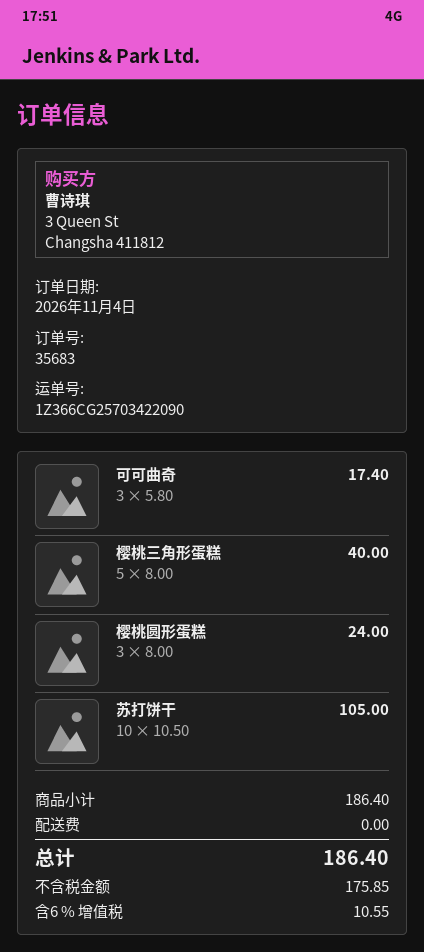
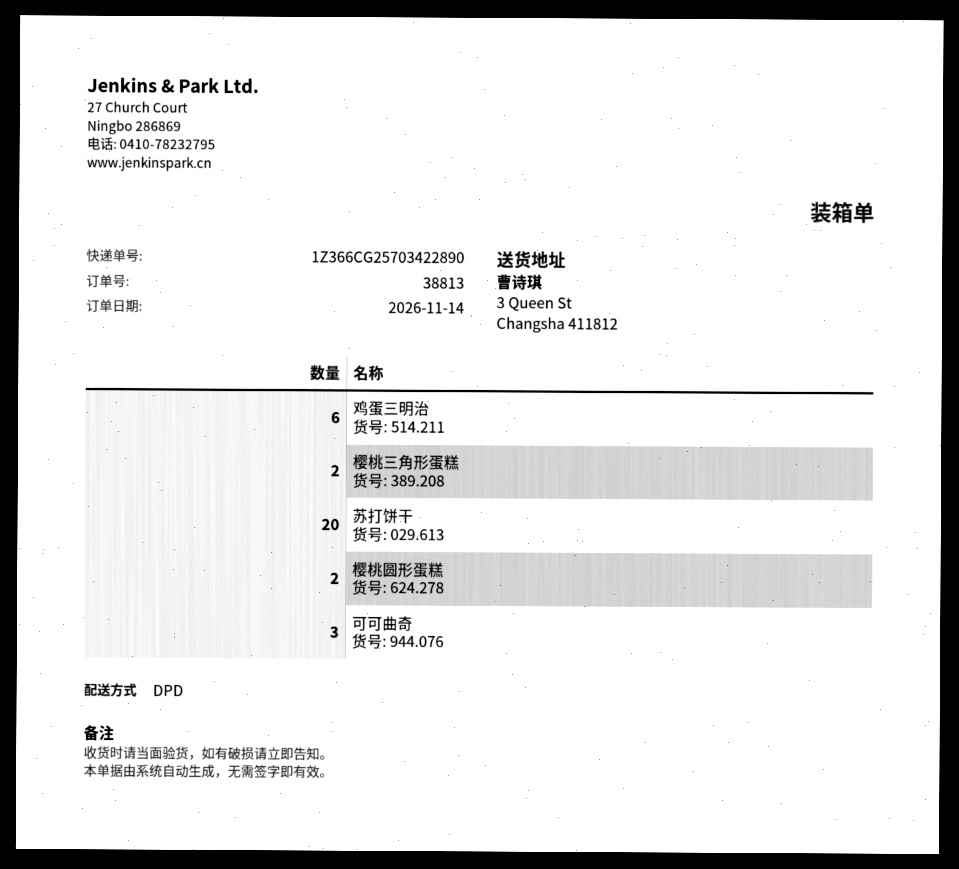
order number: 35683 -> 38813
order date: 2026-11-04 -> 2026-11-14
tracking number: 1Z366CG25703422090 -> 1Z366CG25703422890
樱桃三角形蛋糕: 5 -> 2
樱桃圆形蛋糕: 3 -> 2
苏打饼干: 10 -> 20
鸡蛋三明治: none -> 6

